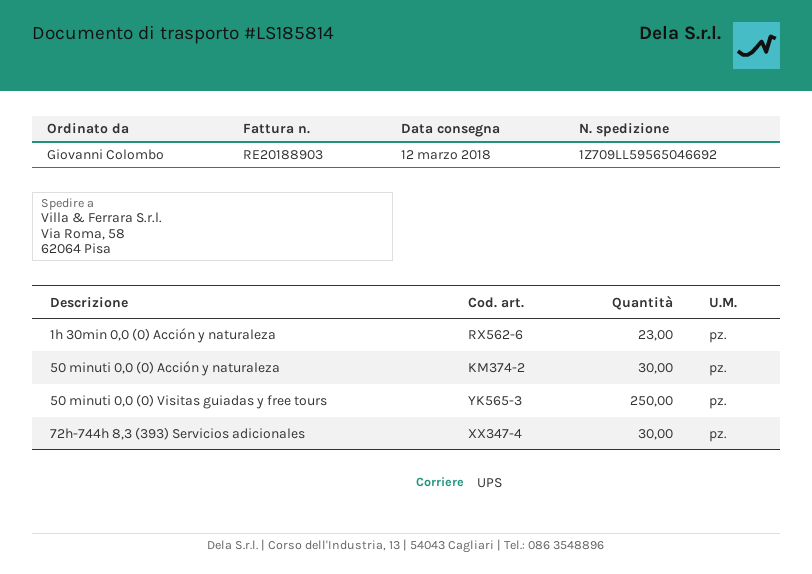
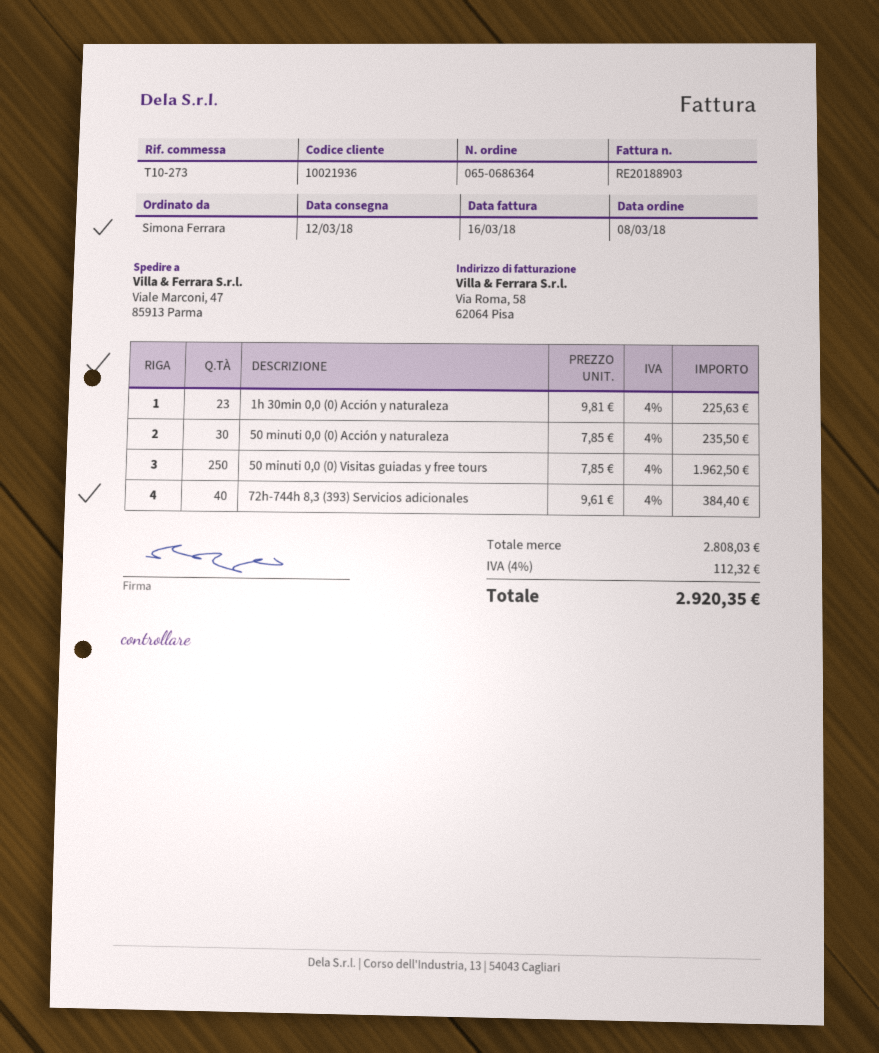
ordered by: Giovanni Colombo -> Simona Ferrara
ship to: Via Roma, 58, 62064 Pisa -> Viale Marconi, 47, 85913 Parma
72h-744h 8,3 (393) Servicios adicionales: 30 -> 40

